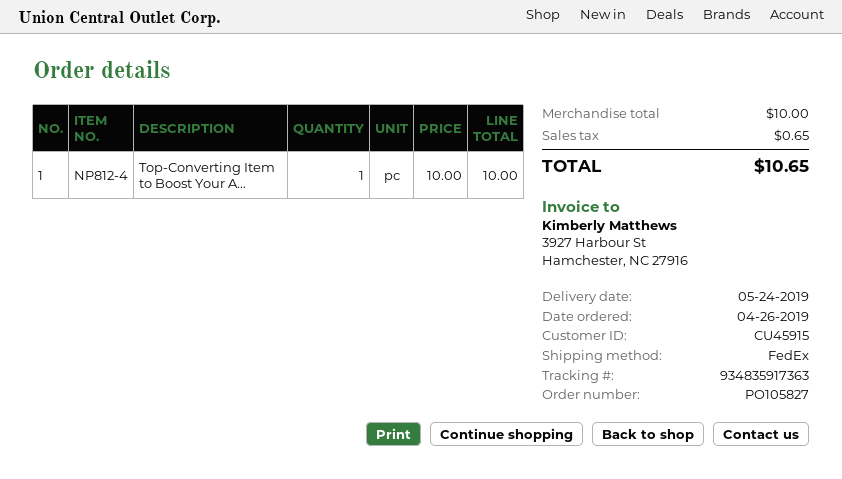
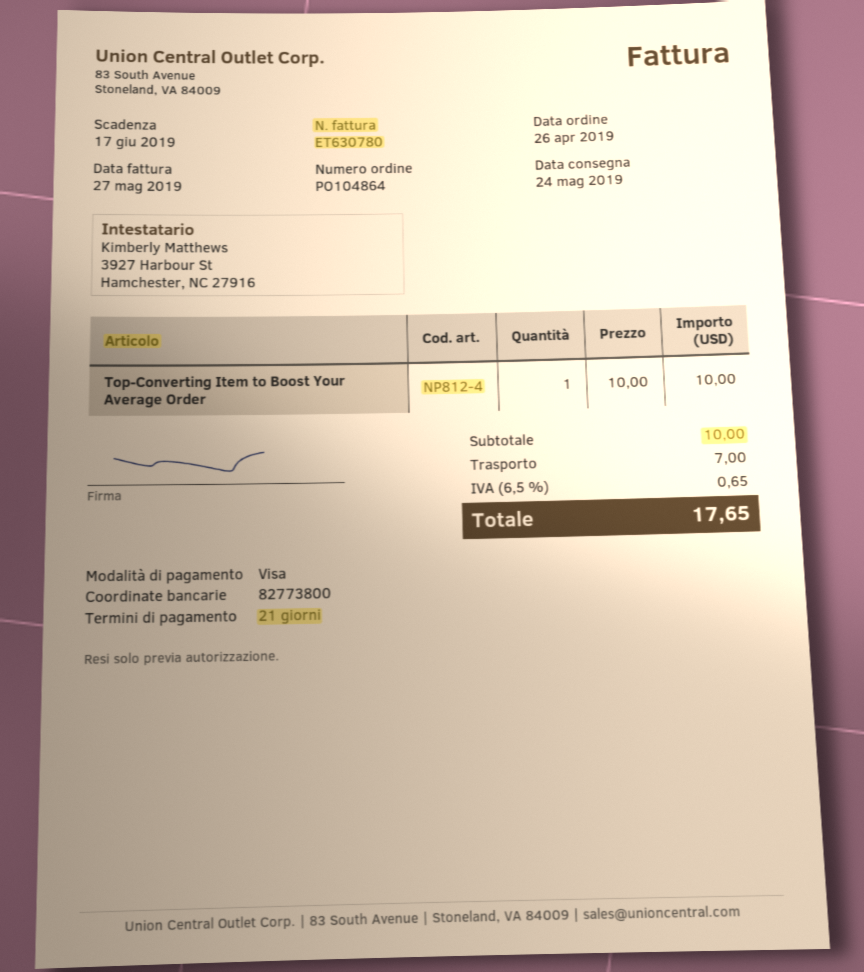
order number: PO105827 -> PO104864
shipping: none -> 7.00
total: 10.65 -> 17.65

